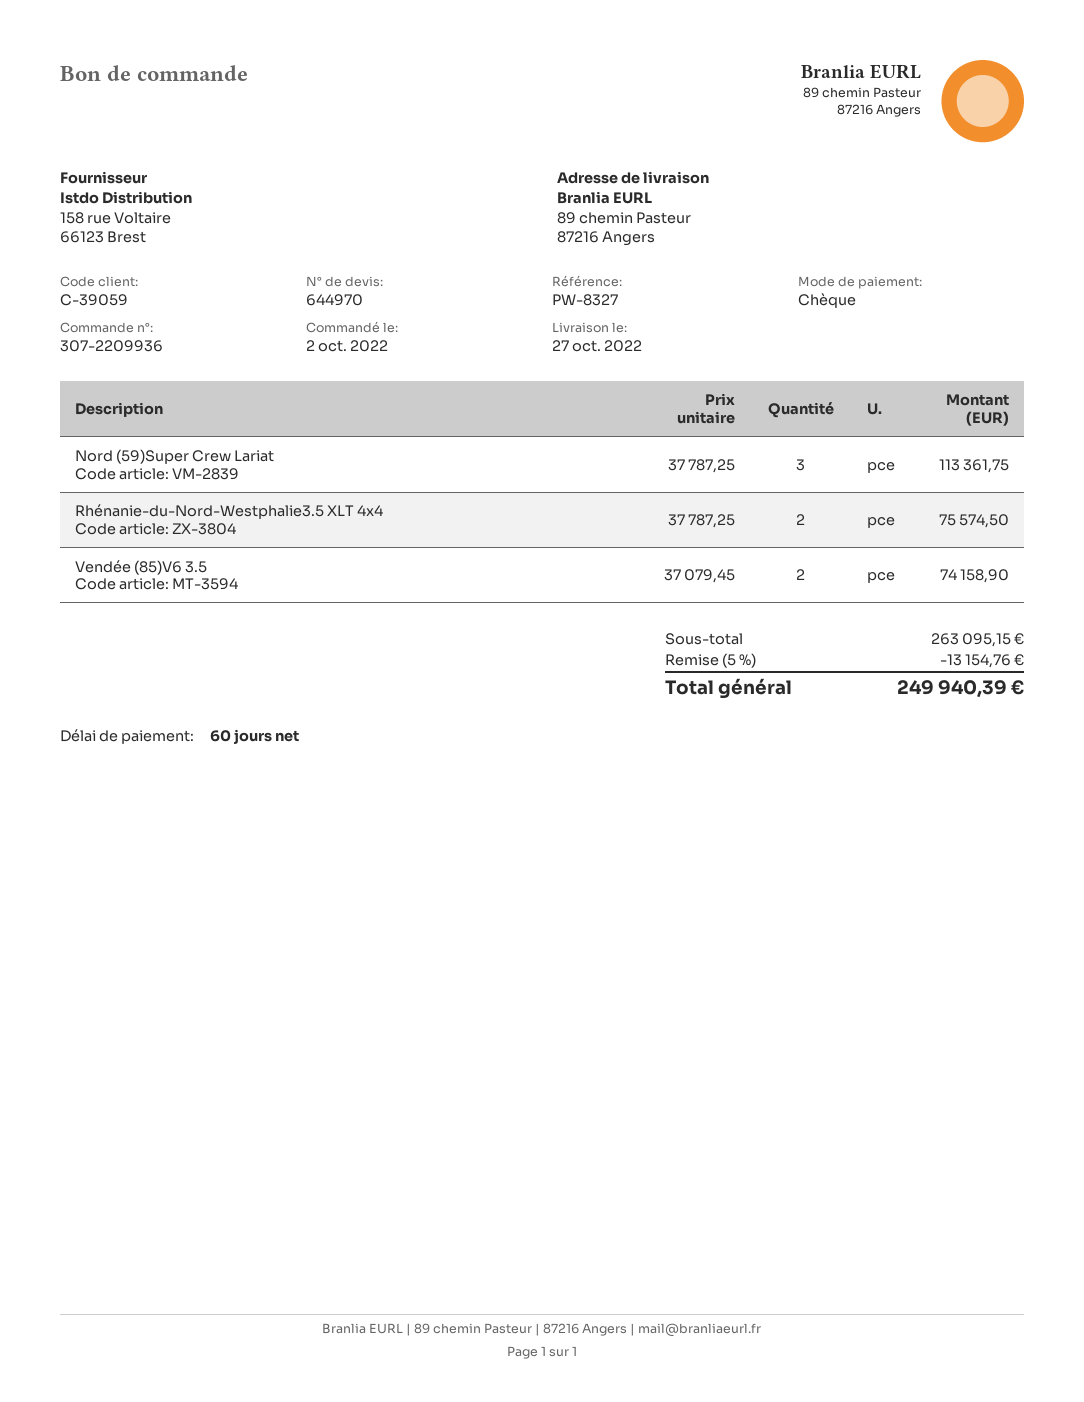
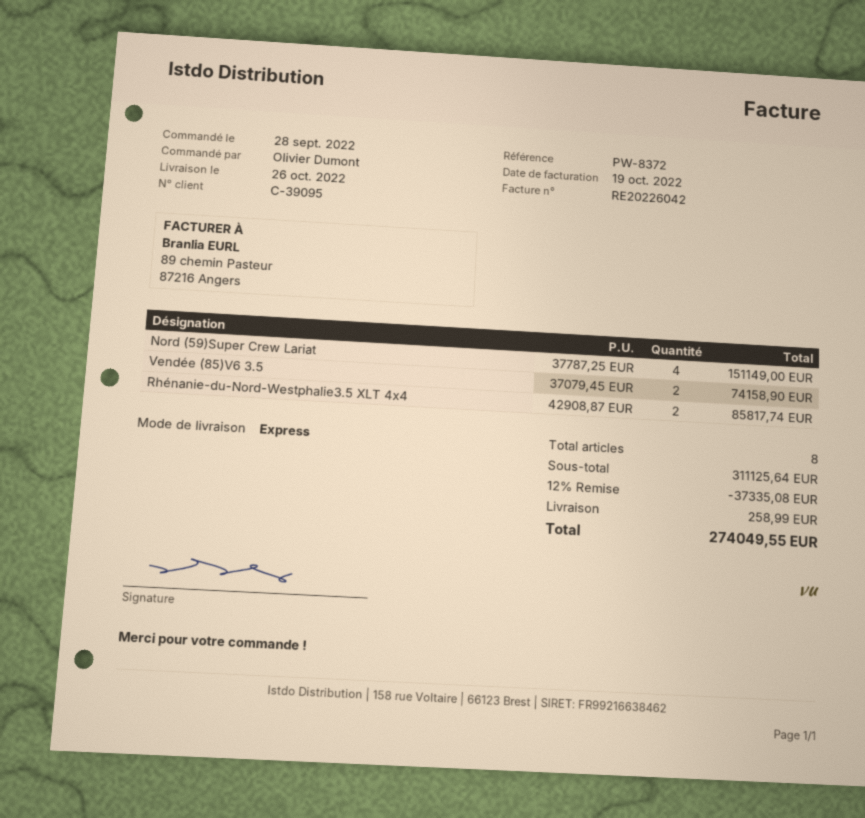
order date: 2022-10-02 -> 2022-09-28
delivery date: 2022-10-27 -> 2022-10-26
customer number: C-39059 -> C-39095
reference: PW-8327 -> PW-8372
Nord (59)Super Crew Lariat: 3 x 37787.25 = 113361.75 -> 4 x 37787.25 = 151149.00
Rhénanie-du-Nord-Westphalie3.5 XLT 4x4: 2 x 37787.25 = 75574.50 -> 2 x 42908.87 = 85817.74
subtotal: 263095.15 -> 311125.64
discount: 5% = 13154.76 -> 12% = 37335.08
shipping: none -> 258.99
total: 249940.39 -> 274049.55

